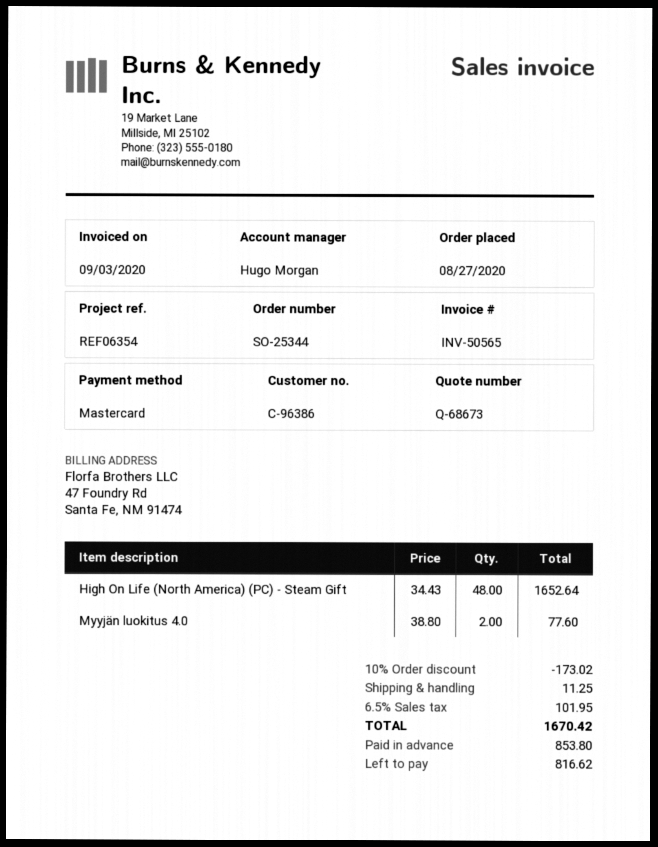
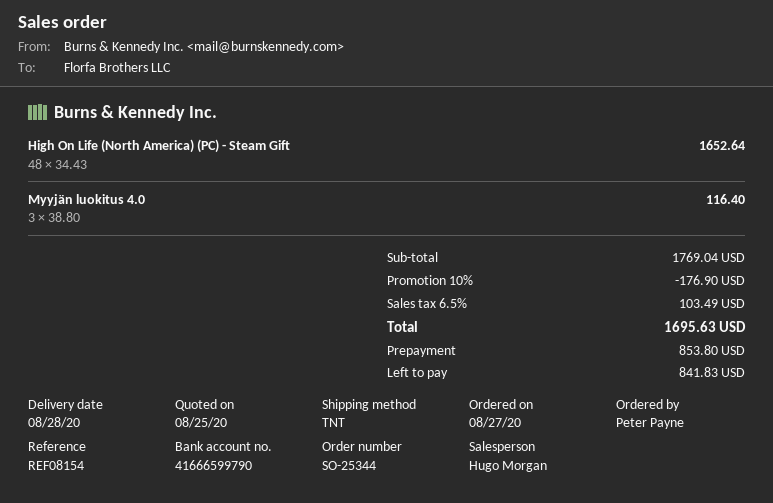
reference: REF06354 -> REF08154
Myyjän luokitus 4.0: 2 x 38.80 = 77.60 -> 3 x 38.80 = 116.40
discount: 10% = 173.02 -> 10% = 176.90
shipping: 11.25 -> none
tax: 6.5% = 101.95 -> 6.5% = 103.49
total: 1670.42 -> 1695.63
balance: 816.62 -> 841.83

